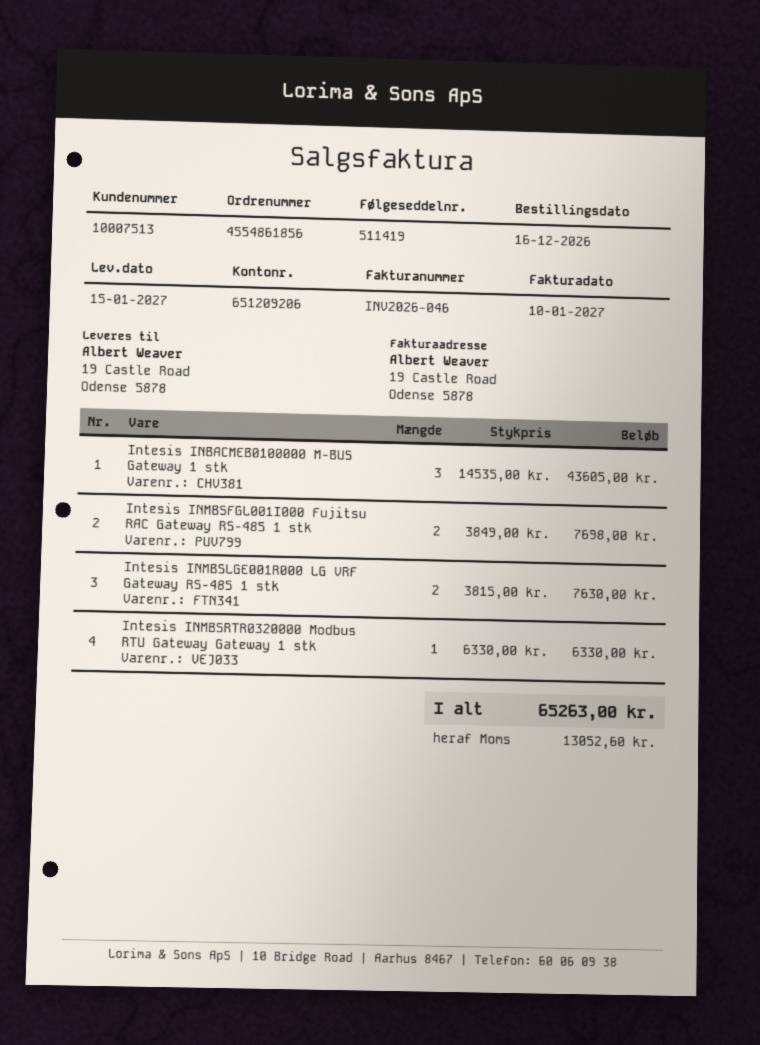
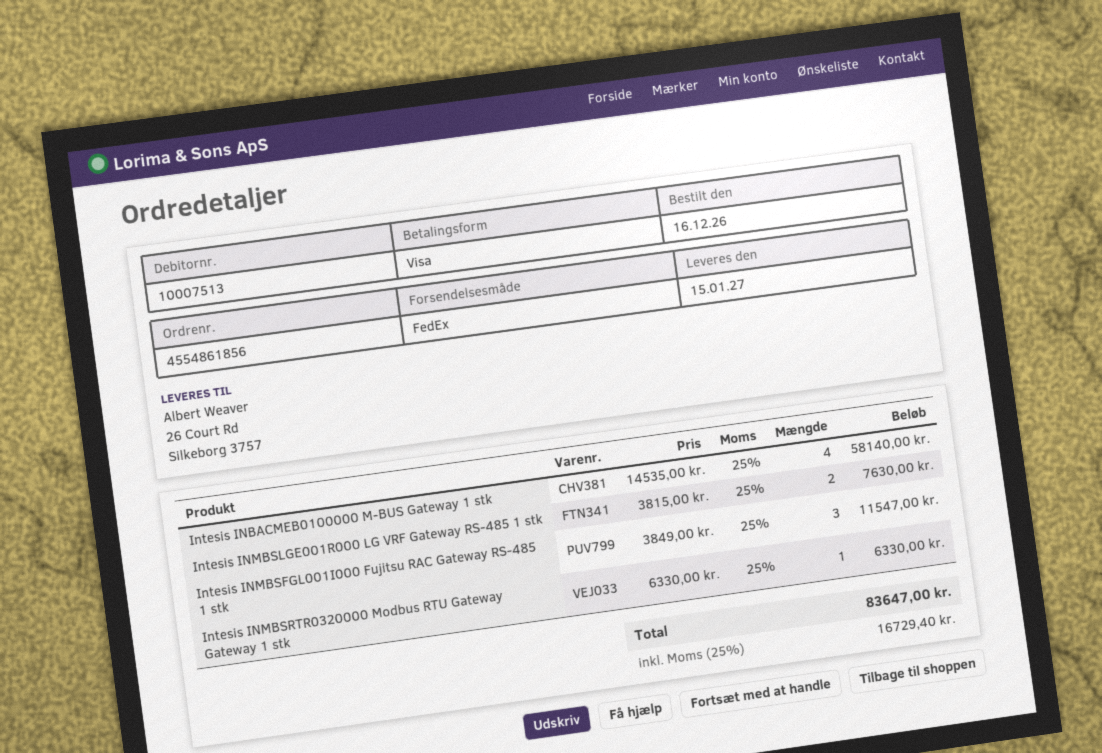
ship to: 19 Castle Road, Odense 5878 -> 26 Court Rd, Silkeborg 3757
Intesis INBACMEB0100000 M-BUS Gateway 1 stk: 3 x 14535.00 = 43605.00 -> 4 x 14535.00 = 58140.00
Intesis INMBSFGL001I000 Fujitsu RAC Gateway RS-485 1 stk: 2 x 3849.00 = 7698.00 -> 3 x 3849.00 = 11547.00
tax: 13052.60 -> 16729.40
total: 65263.00 -> 83647.00

